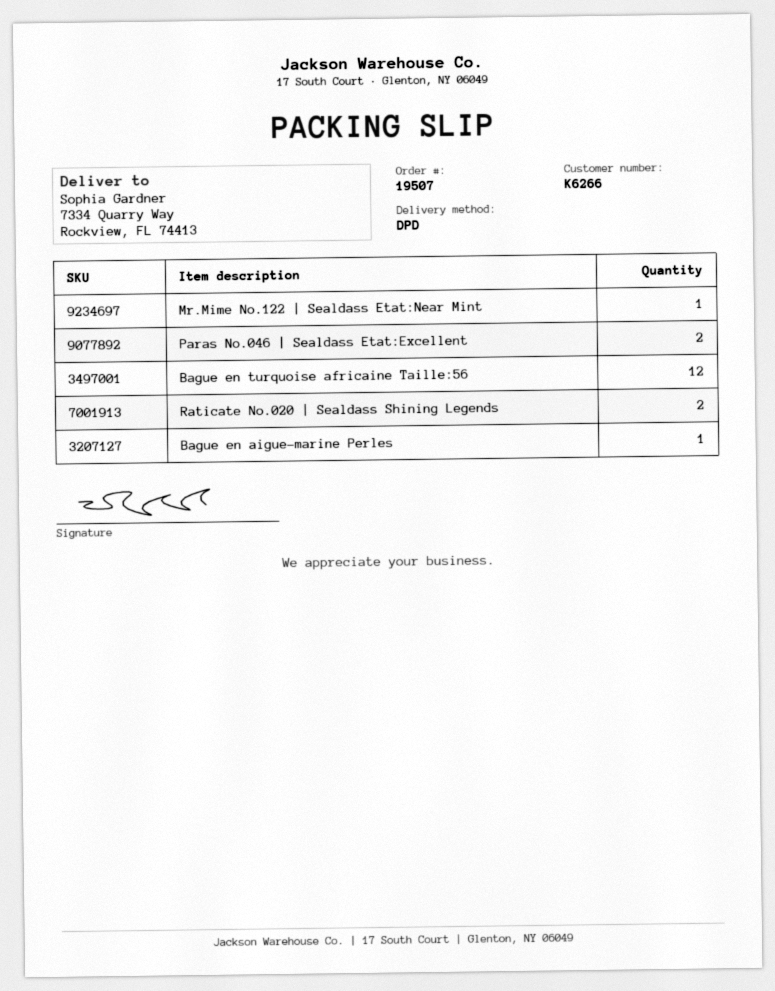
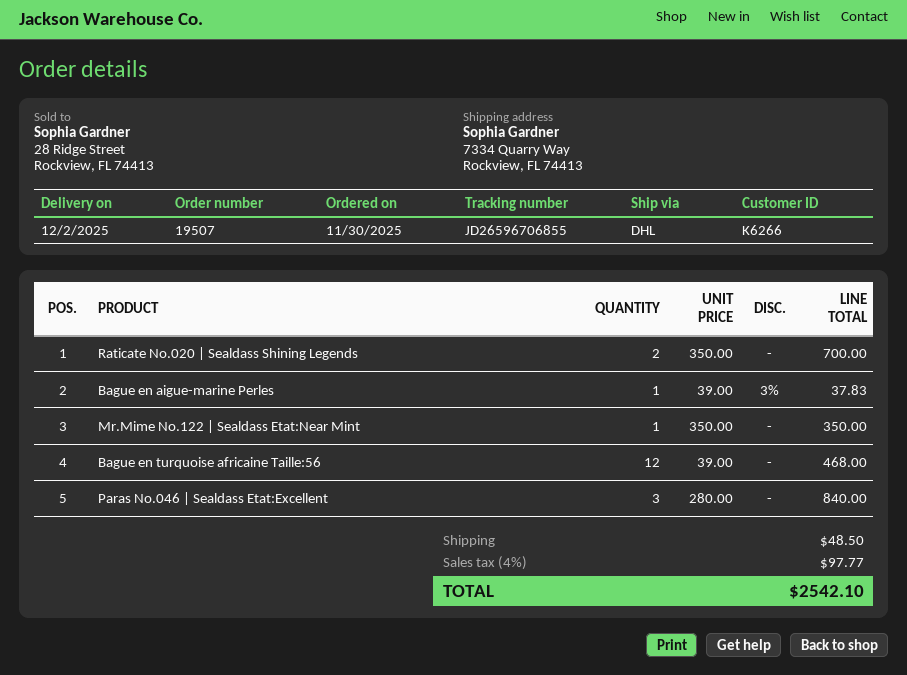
shipping method: DPD -> DHL
Paras No.046 | Sealdass Etat:Excellent: 2 -> 3

